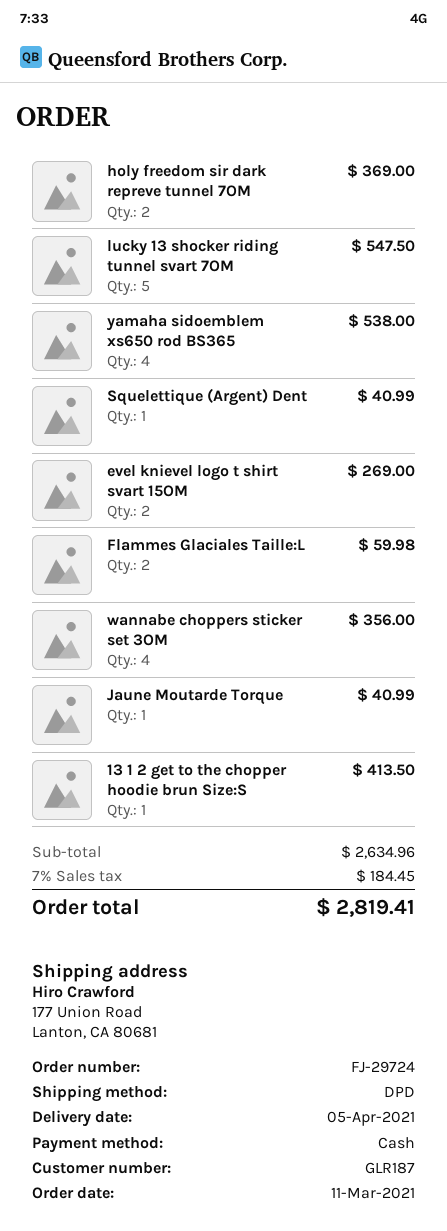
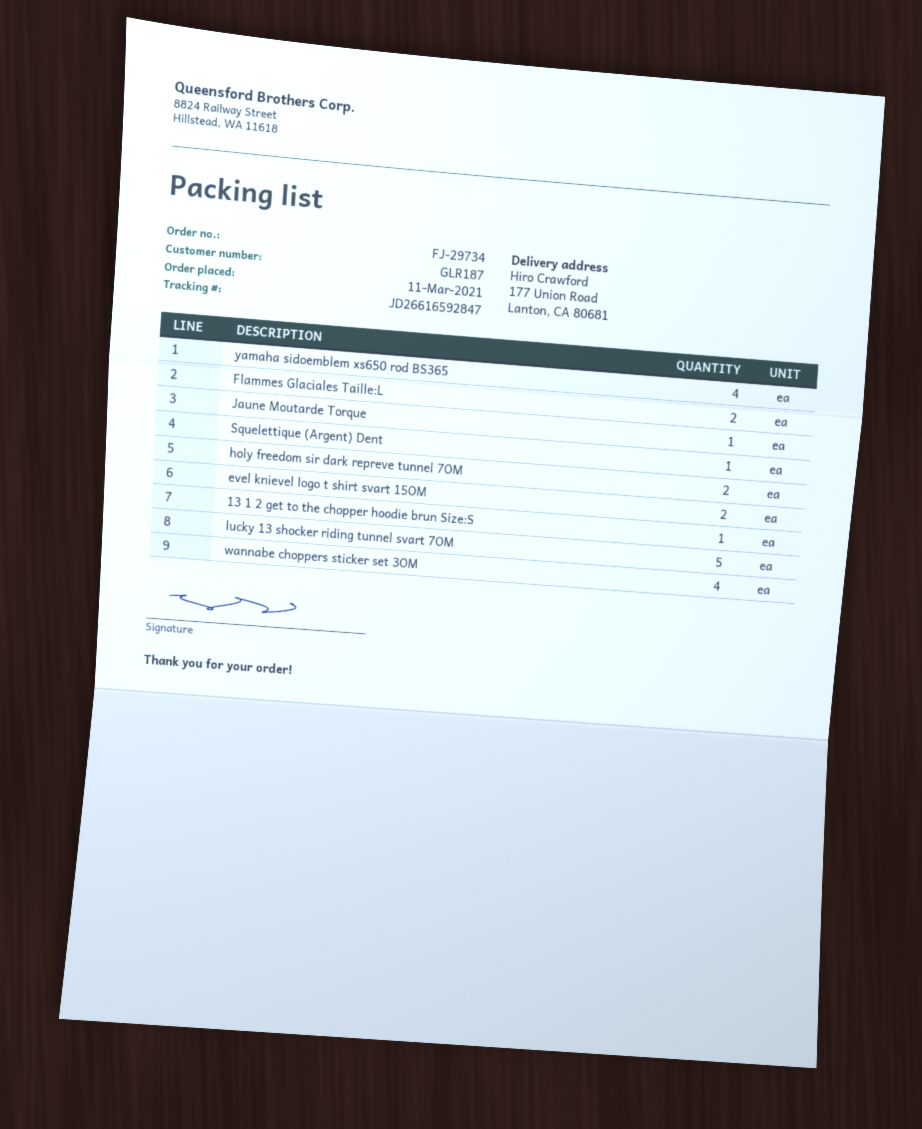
order number: FJ-29724 -> FJ-29734

